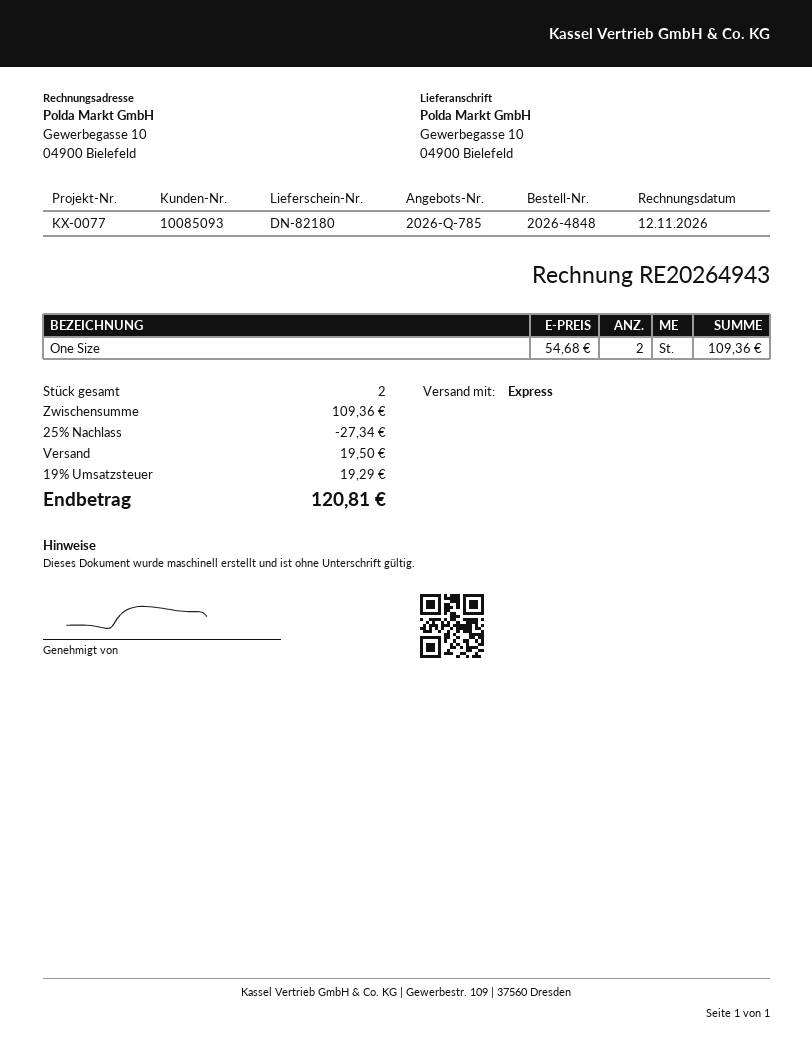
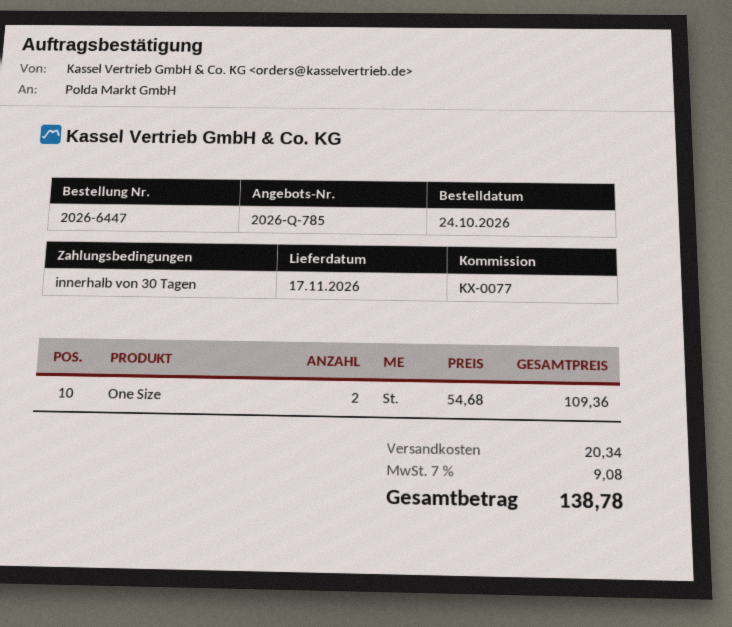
order number: 2026-4848 -> 2026-6447
discount: 25% = 27.34 -> none
shipping: 19.50 -> 20.34
tax: 19% = 19.29 -> 7% = 9.08
total: 120.81 -> 138.78

